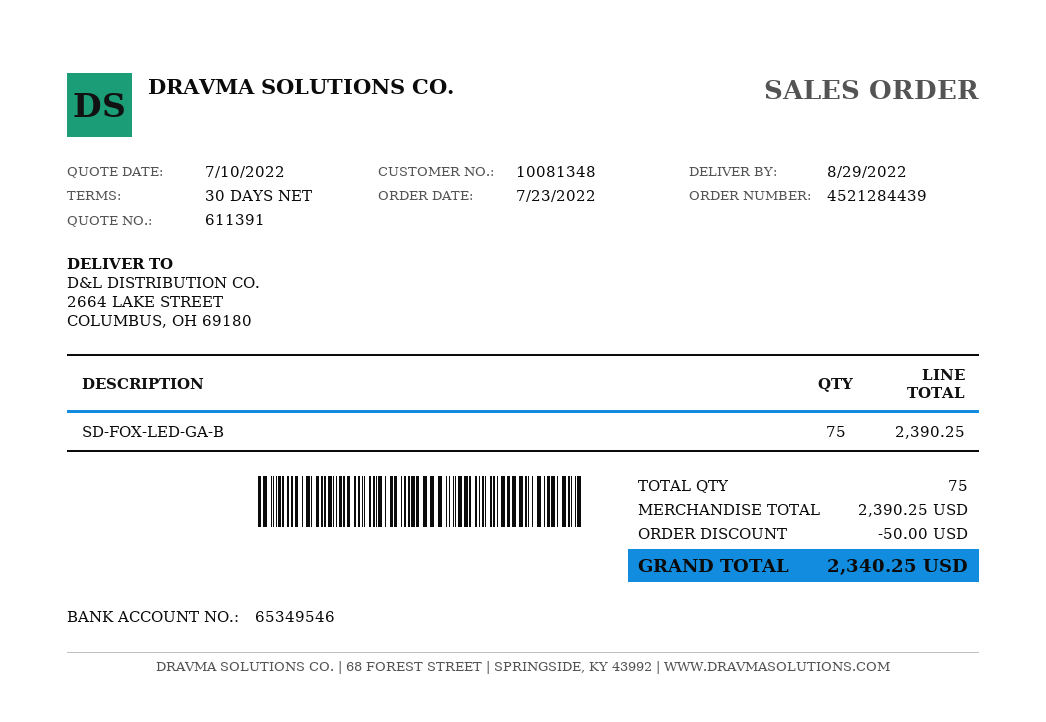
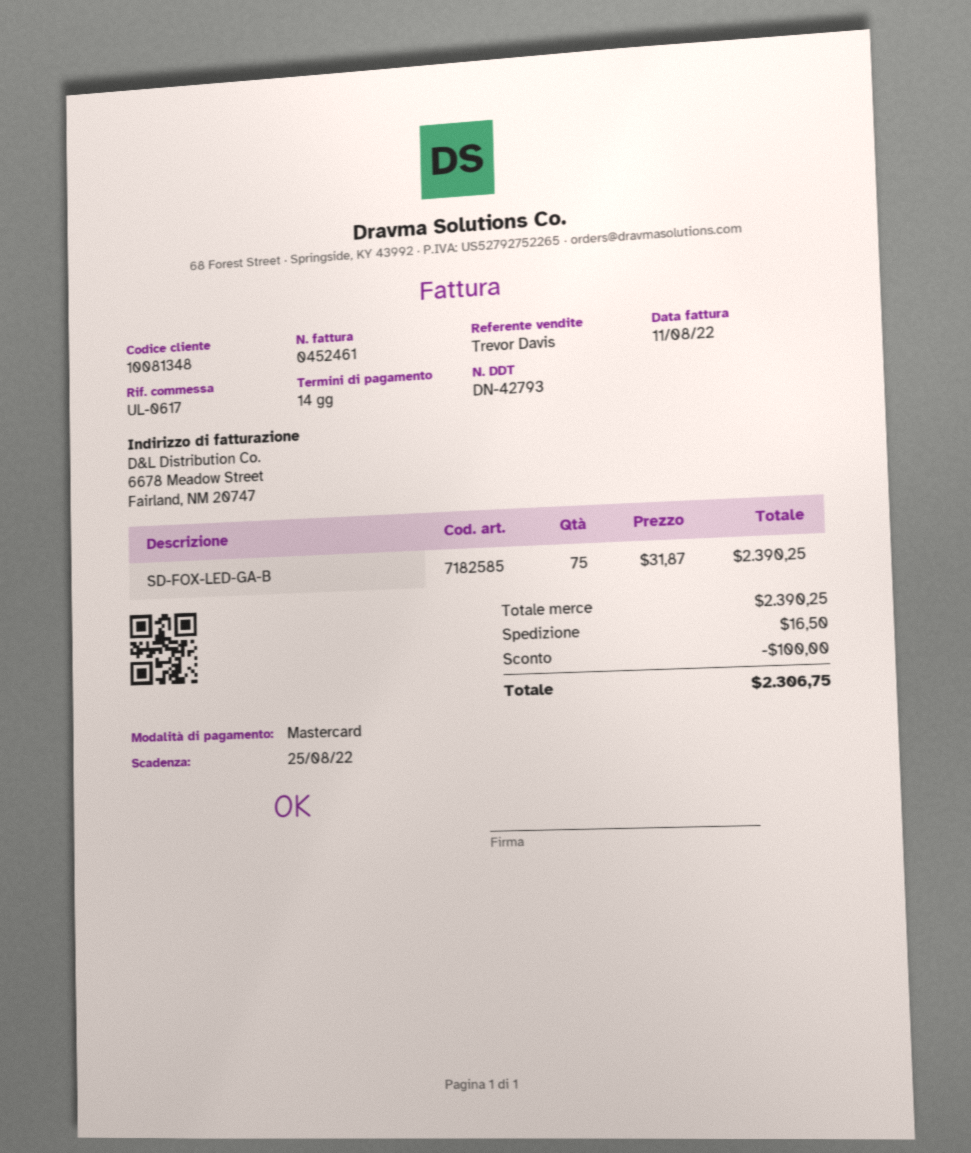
payment terms: 30 days -> 14 days
discount: 50.00 -> 100.00
shipping: none -> 16.50
total: 2340.25 -> 2306.75

